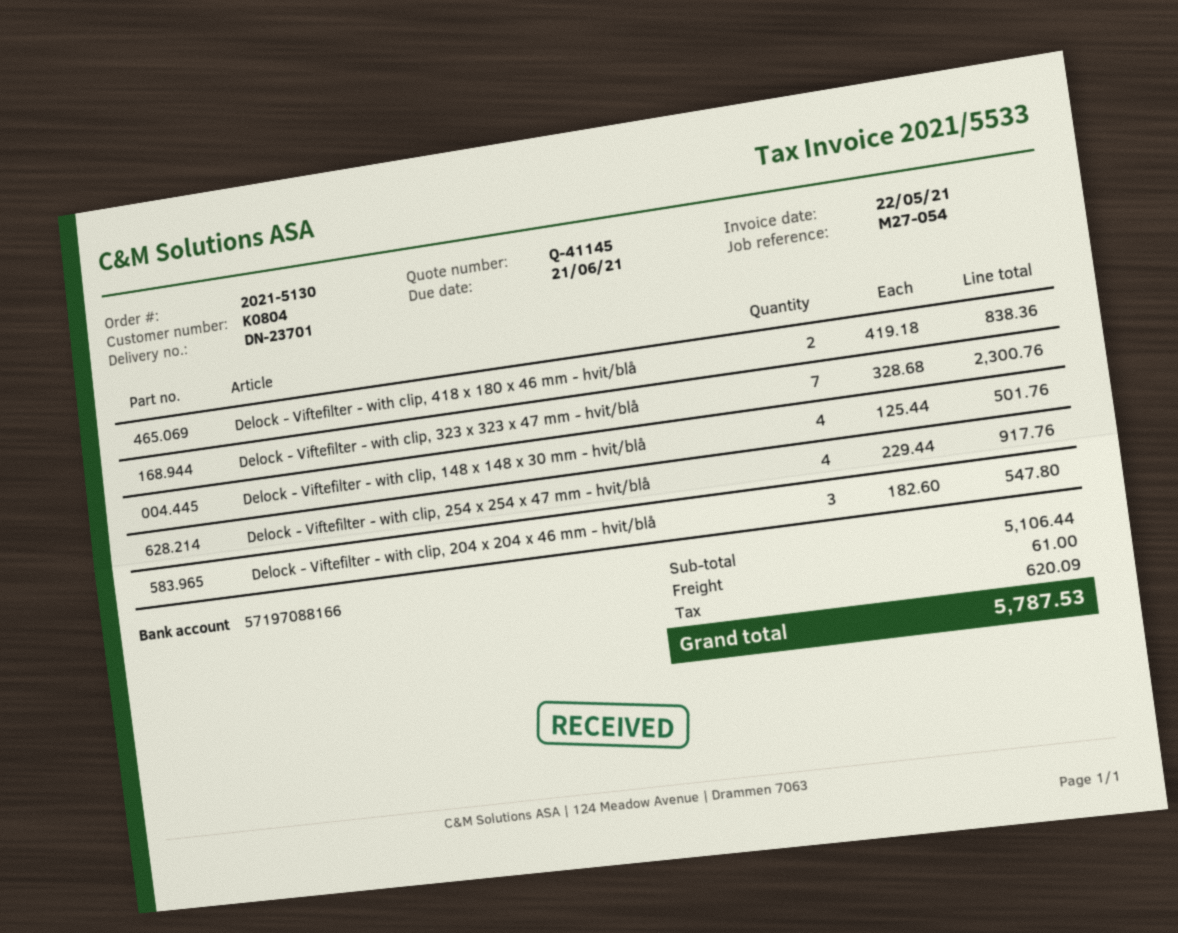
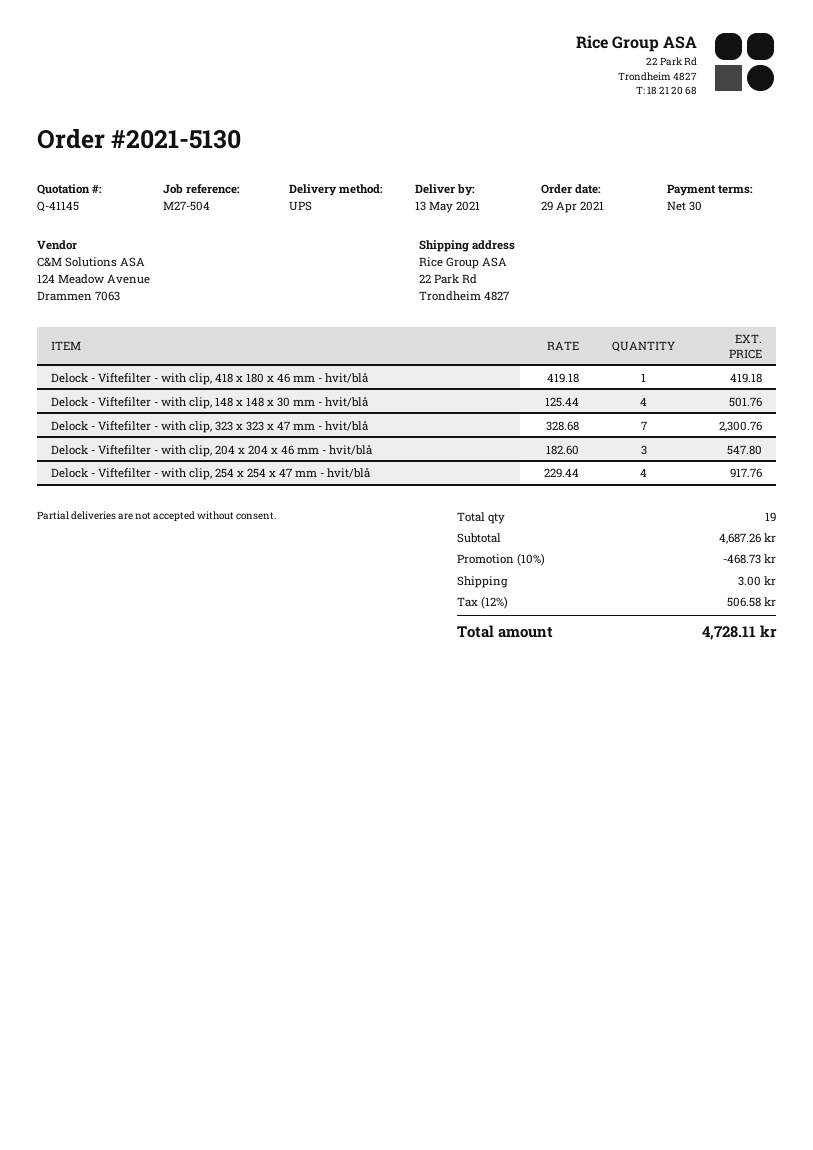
reference: M27-054 -> M27-504
Delock - Viftefilter - with clip, 418 x 180 x 46 mm - hvit/blå: 2 x 419.18 = 838.36 -> 1 x 419.18 = 419.18
subtotal: 5106.44 -> 4687.26
discount: none -> 10% = 468.73
shipping: 61.00 -> 3.00
tax: 620.09 -> 506.58
total: 5787.53 -> 4728.11

